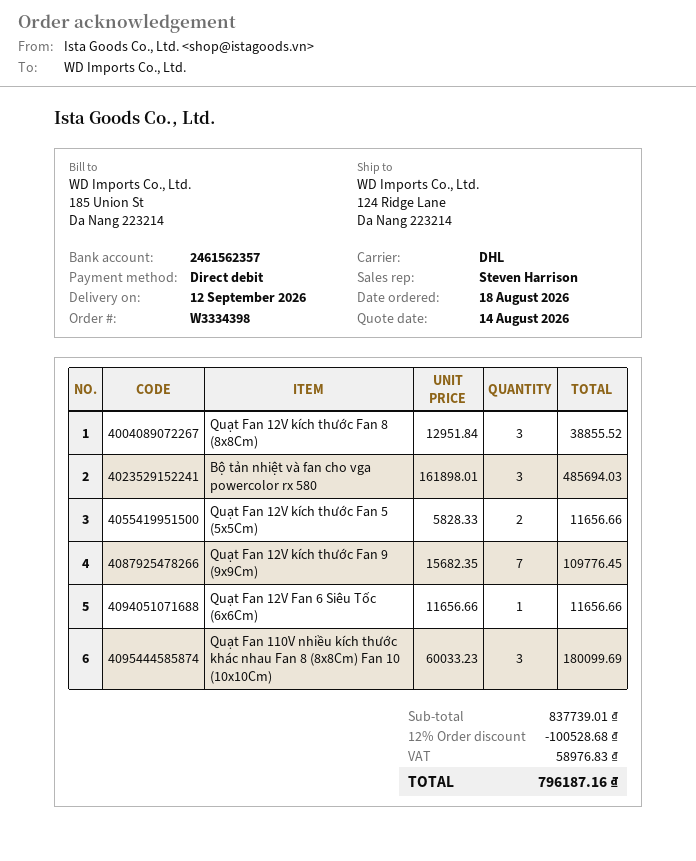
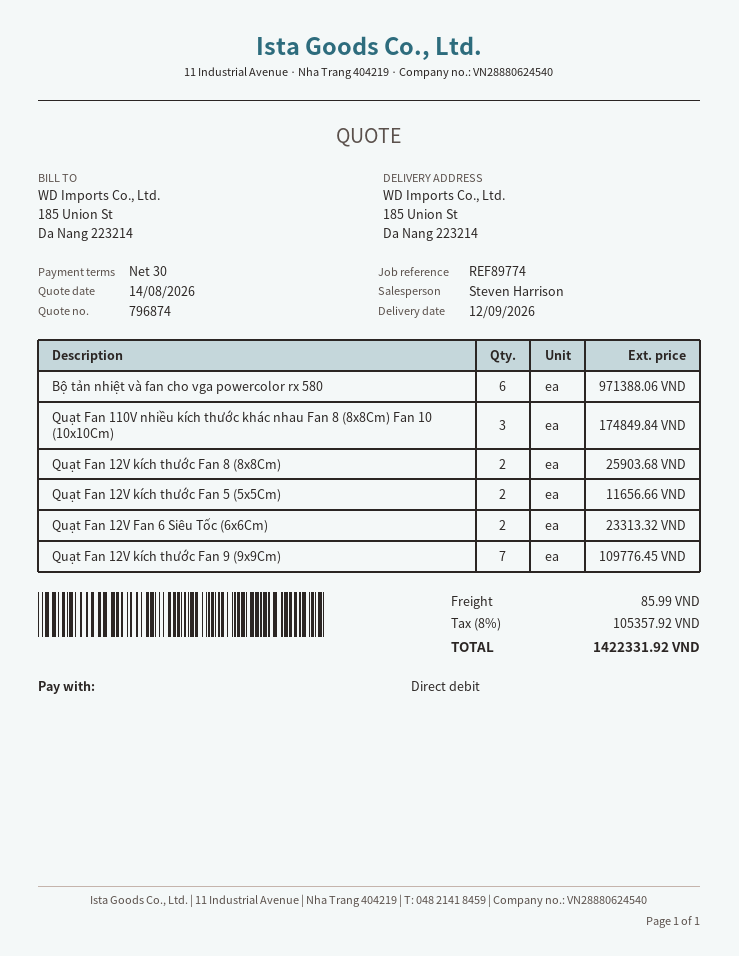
ship to: 124 Ridge Lane, Da Nang 223214 -> 185 Union St, Da Nang 223214
Quạt Fan 12V kích thước Fan 8 (8x8Cm): 3 for 38855.52 -> 2 for 25903.68
Bộ tản nhiệt và fan cho vga powercolor rx 580: 3 for 485694.03 -> 6 for 971388.06
Quạt Fan 12V Fan 6 Siêu Tốc (6x6Cm): 1 for 11656.66 -> 2 for 23313.32
Quạt Fan 110V nhiều kích thước khác nhau Fan 8 (8x8Cm) Fan 10 (10x10Cm): 3 for 180099.69 -> 3 for 174849.84
discount: 12% = 100528.68 -> none
shipping: none -> 85.99
tax: 58976.83 -> 105357.92
total: 796187.16 -> 1422331.92

